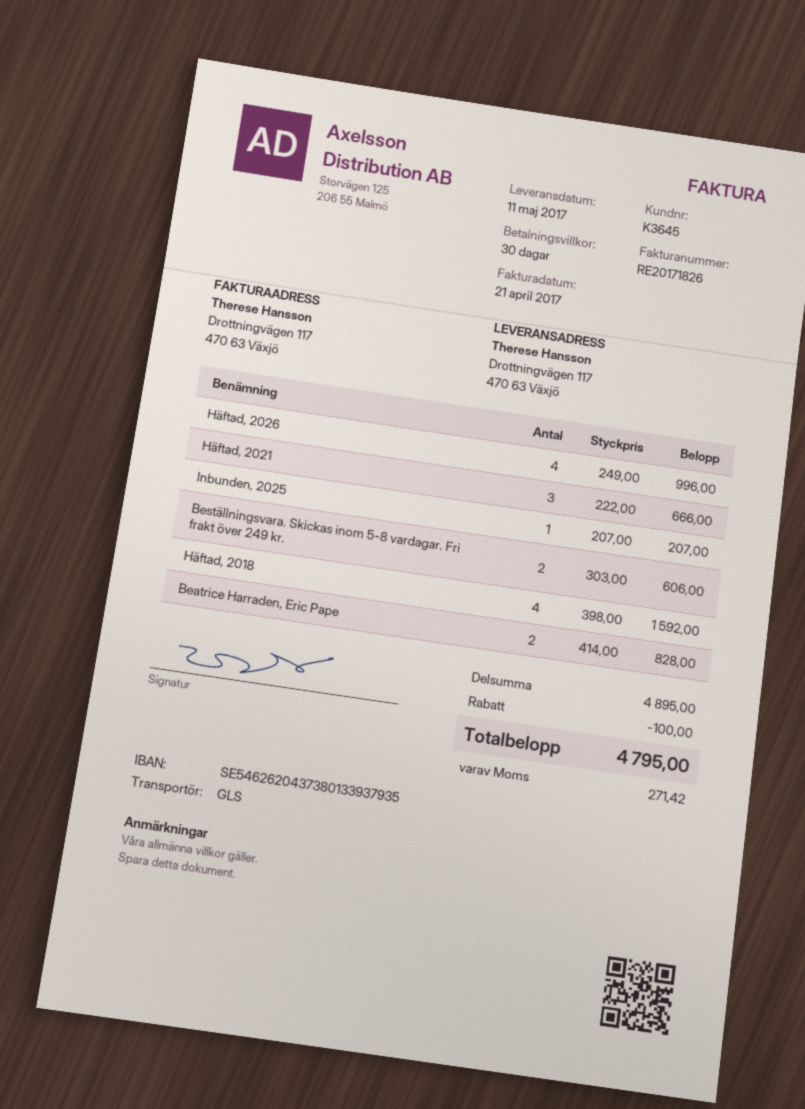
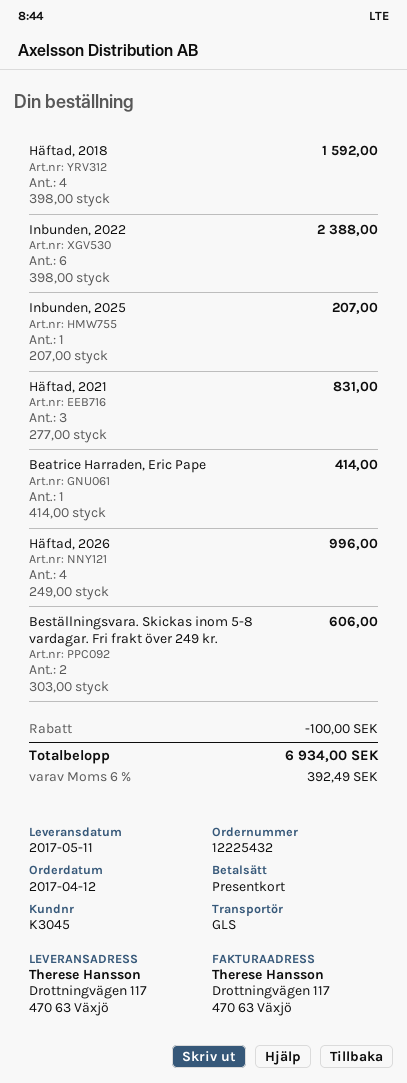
customer number: K3645 -> K3045
Häftad, 2021: 3 x 222.00 = 666.00 -> 3 x 277.00 = 831.00
Beatrice Harraden, Eric Pape: 2 x 414.00 = 828.00 -> 1 x 414.00 = 414.00
Inbunden, 2022: none -> 6 x 398.00 = 2388.00
tax: 271.42 -> 392.49
total: 4795.00 -> 6934.00

